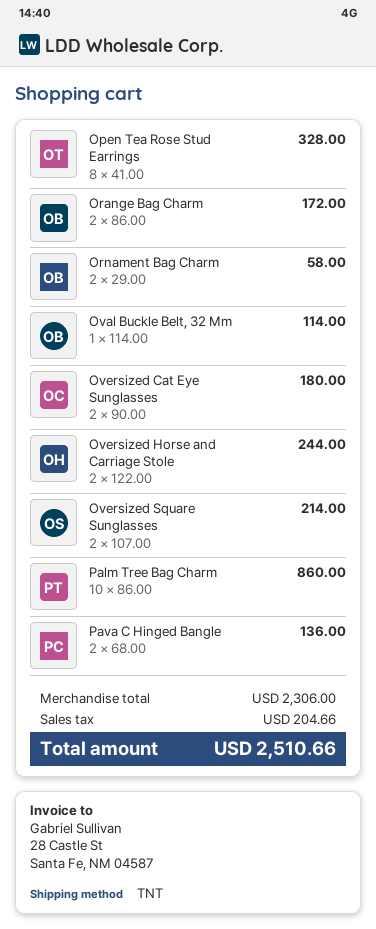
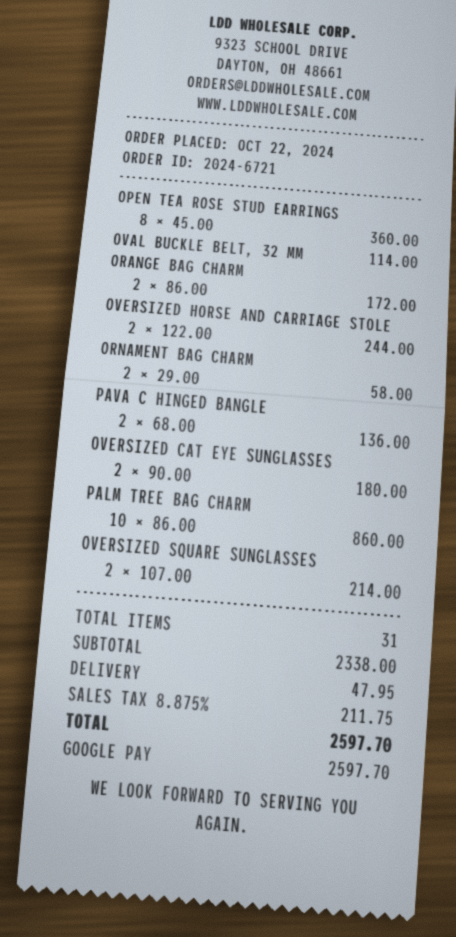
Open Tea Rose Stud Earrings: 8 x 41.00 = 328.00 -> 8 x 45.00 = 360.00
subtotal: 2306.00 -> 2338.00
shipping: none -> 47.95
tax: 204.66 -> 211.75
total: 2510.66 -> 2597.70

